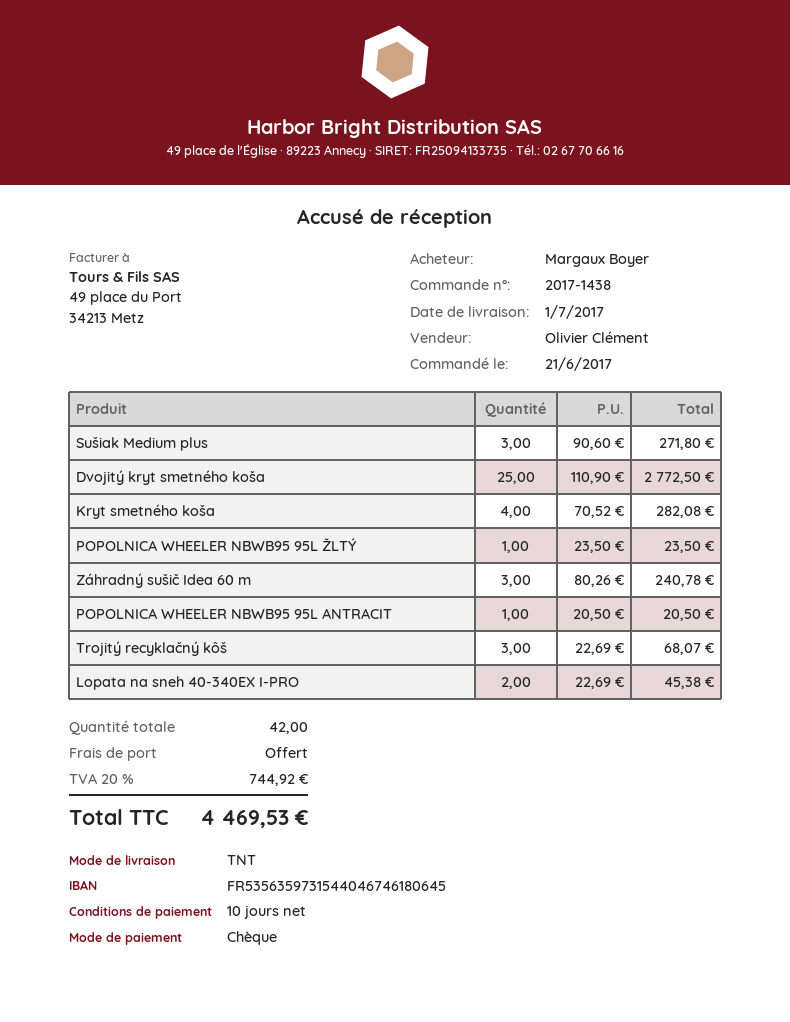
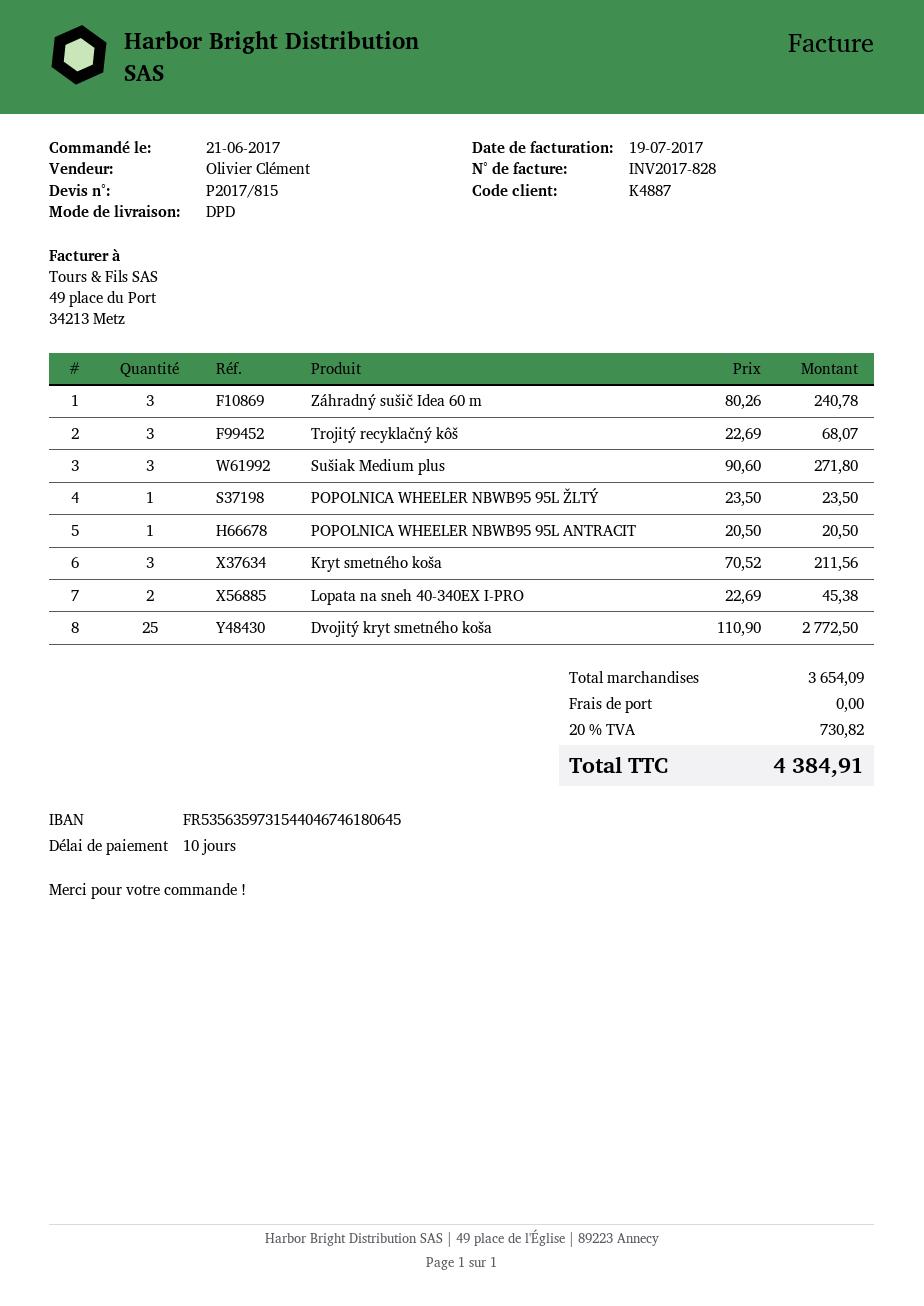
shipping method: TNT -> DPD
Kryt smetného koša: 4 x 70.52 = 282.08 -> 3 x 70.52 = 211.56
tax: 20% = 744.92 -> 20% = 730.82
total: 4469.53 -> 4384.91

